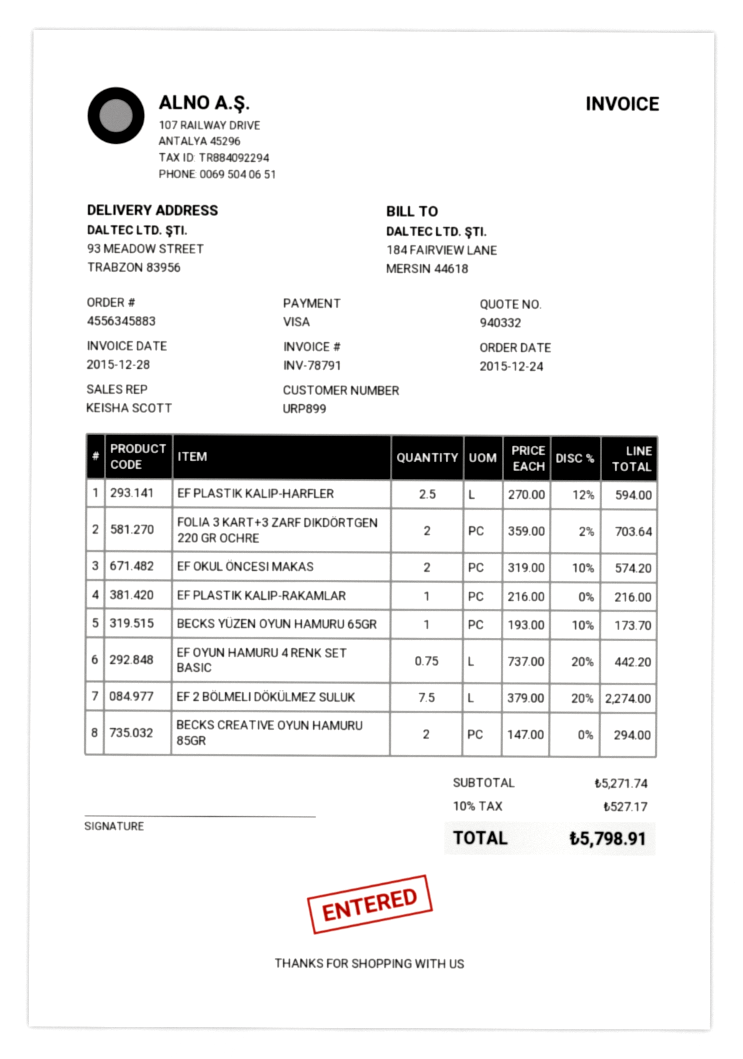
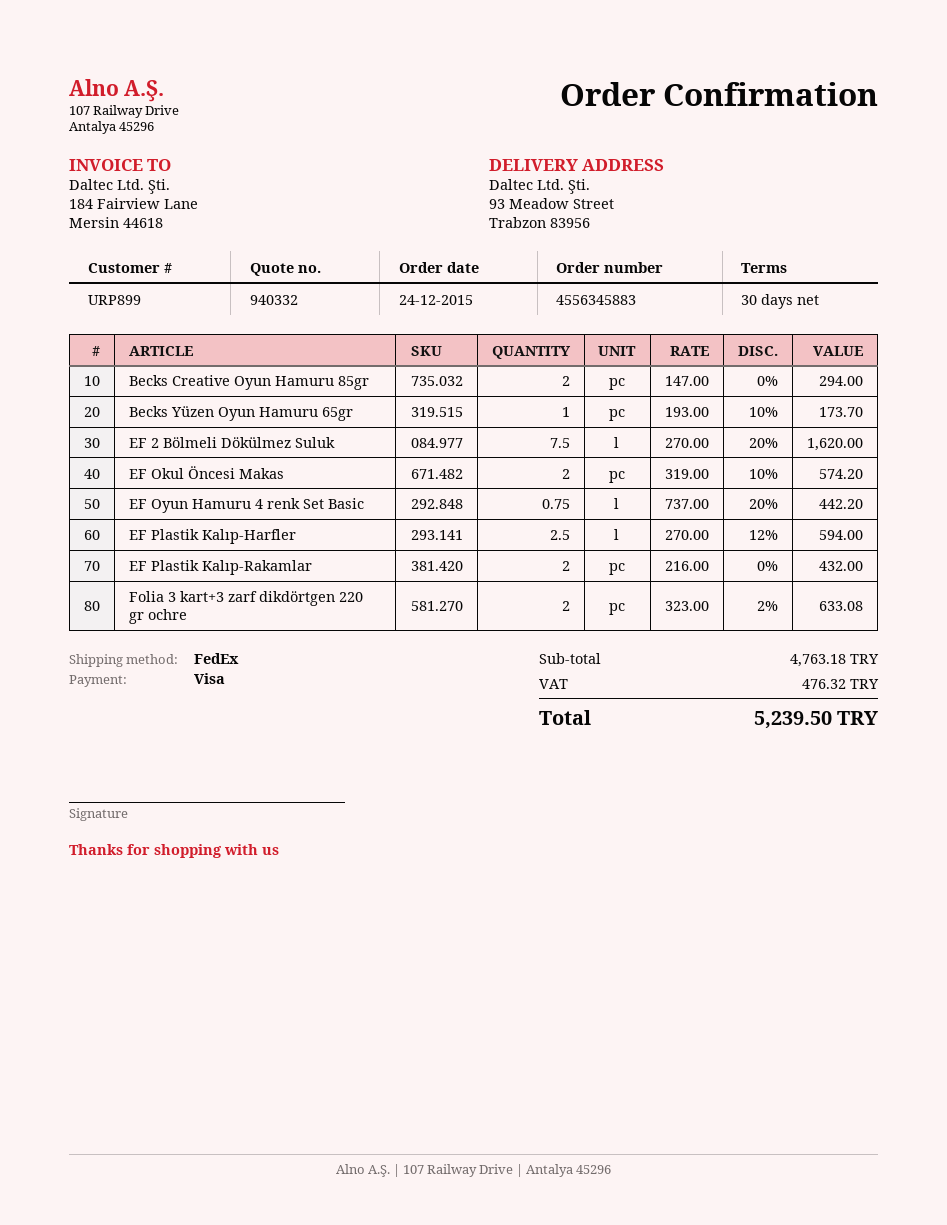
FOLIA 3 KART+3 ZARF DIKDÖRTGEN 220 GR OCHRE: 2 x 359.00 - 2% = 703.64 -> 2 x 323.00 - 2% = 633.08
EF PLASTIK KALIP-RAKAMLAR: 1 x 216.00 = 216.00 -> 2 x 216.00 = 432.00
EF 2 BÖLMELI DÖKÜLMEZ SULUK: 7.5 x 379.00 - 20% = 2274.00 -> 7.5 x 270.00 - 20% = 1620.00
subtotal: 5271.74 -> 4763.18
tax: 527.17 -> 476.32
total: 5798.91 -> 5239.50

